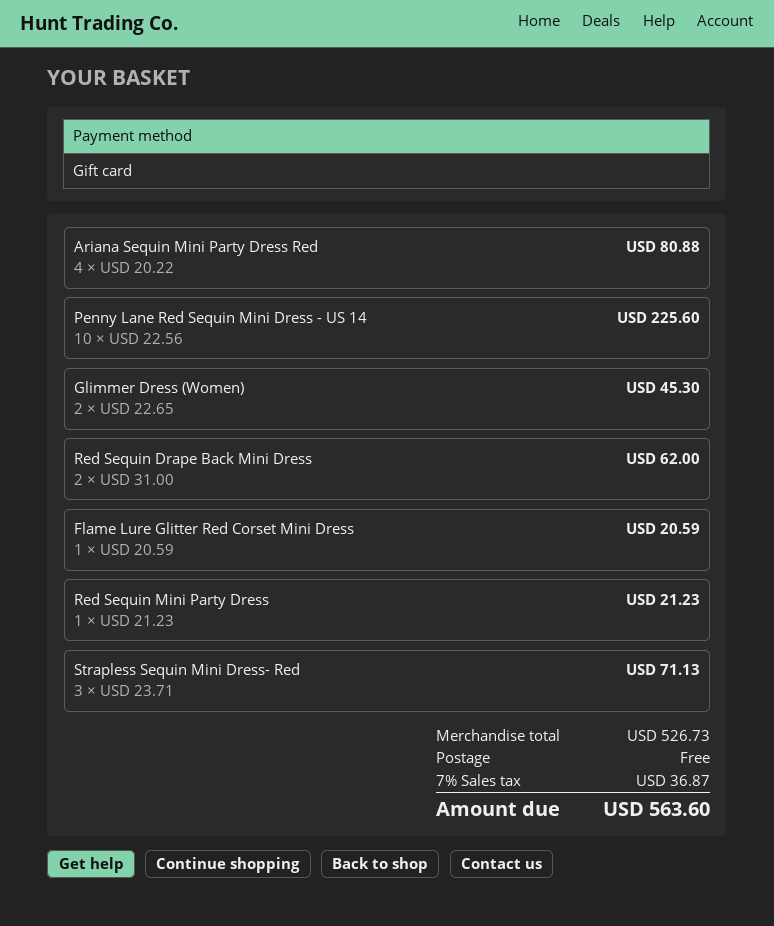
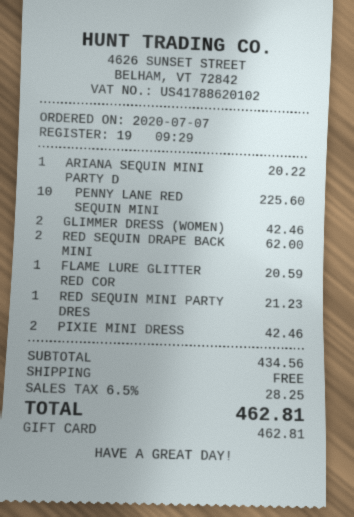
Ariana Sequin Mini Party Dress Red: 4 for 80.88 -> 1 for 20.22
Glimmer Dress (Women): 2 for 45.30 -> 2 for 42.46
Strapless Sequin Mini Dress- Red: 3 for 71.13 -> none
PIXIE MINI DRESS: none -> 2 for 42.46
subtotal: 526.73 -> 434.56
tax: 7% = 36.87 -> 6.5% = 28.25
total: 563.60 -> 462.81

